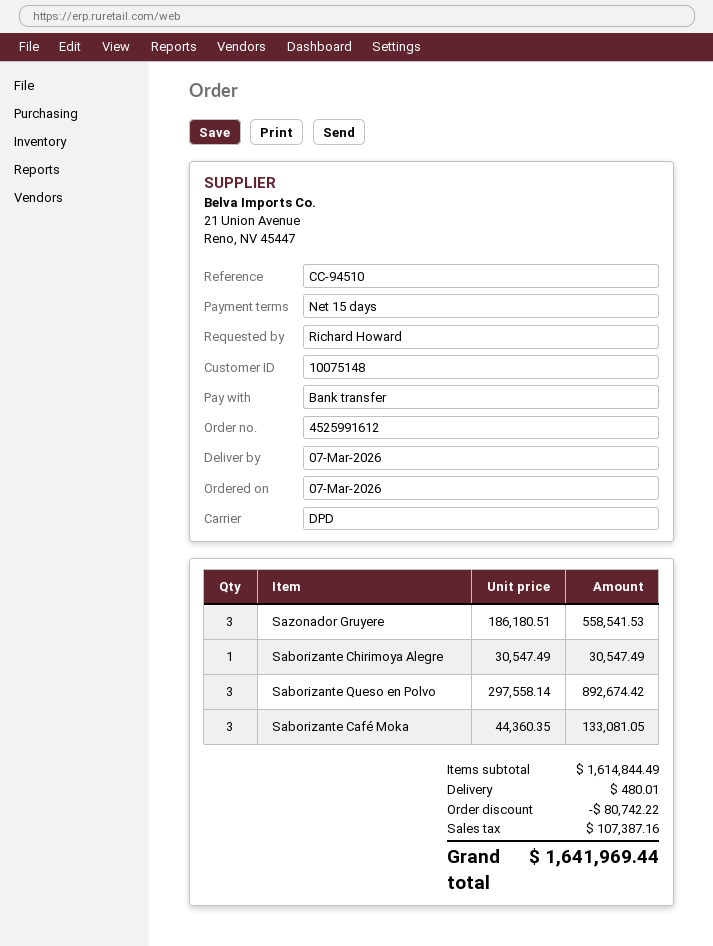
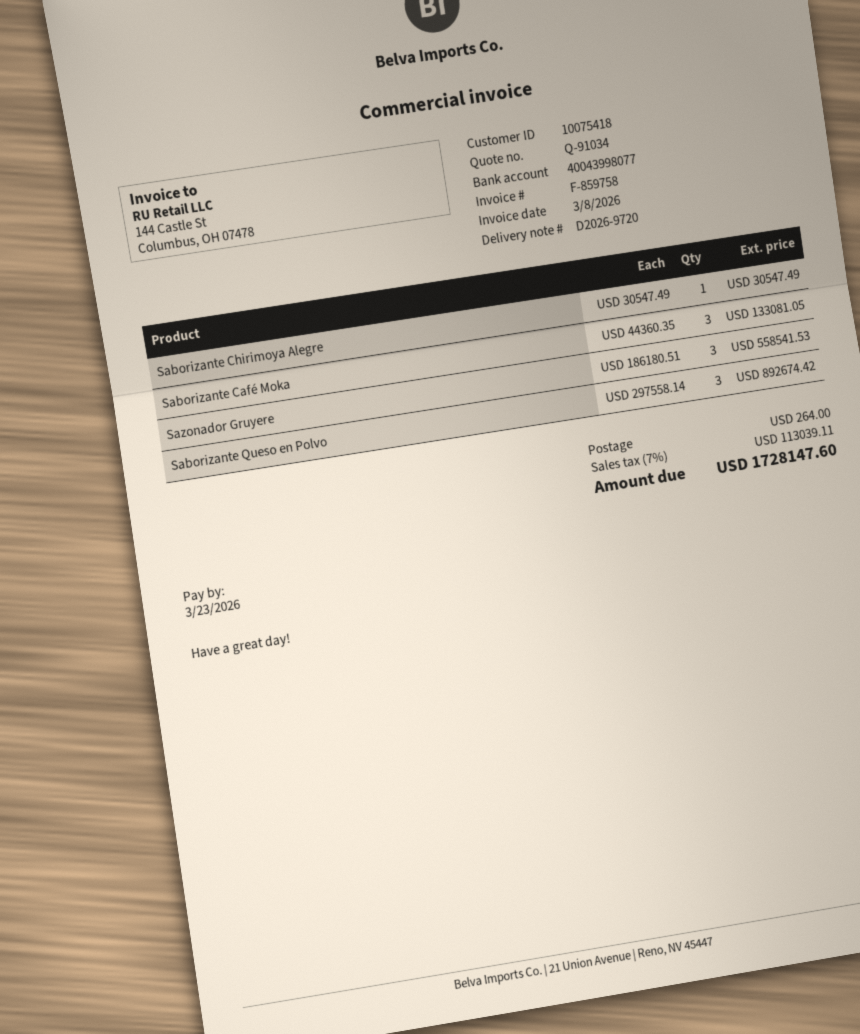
customer number: 10075148 -> 10075418
discount: 80742.22 -> none
shipping: 480.01 -> 264.00
tax: 107387.16 -> 113039.11
total: 1641969.44 -> 1728147.60

